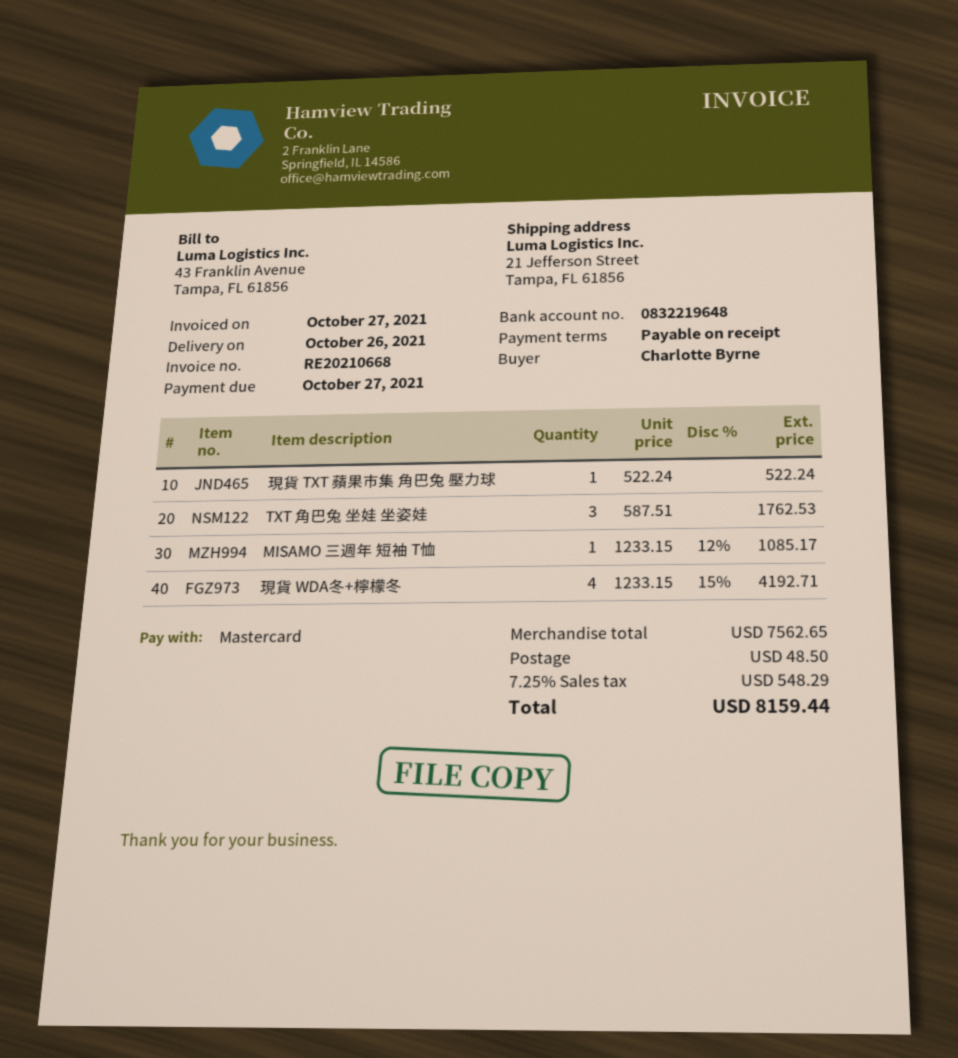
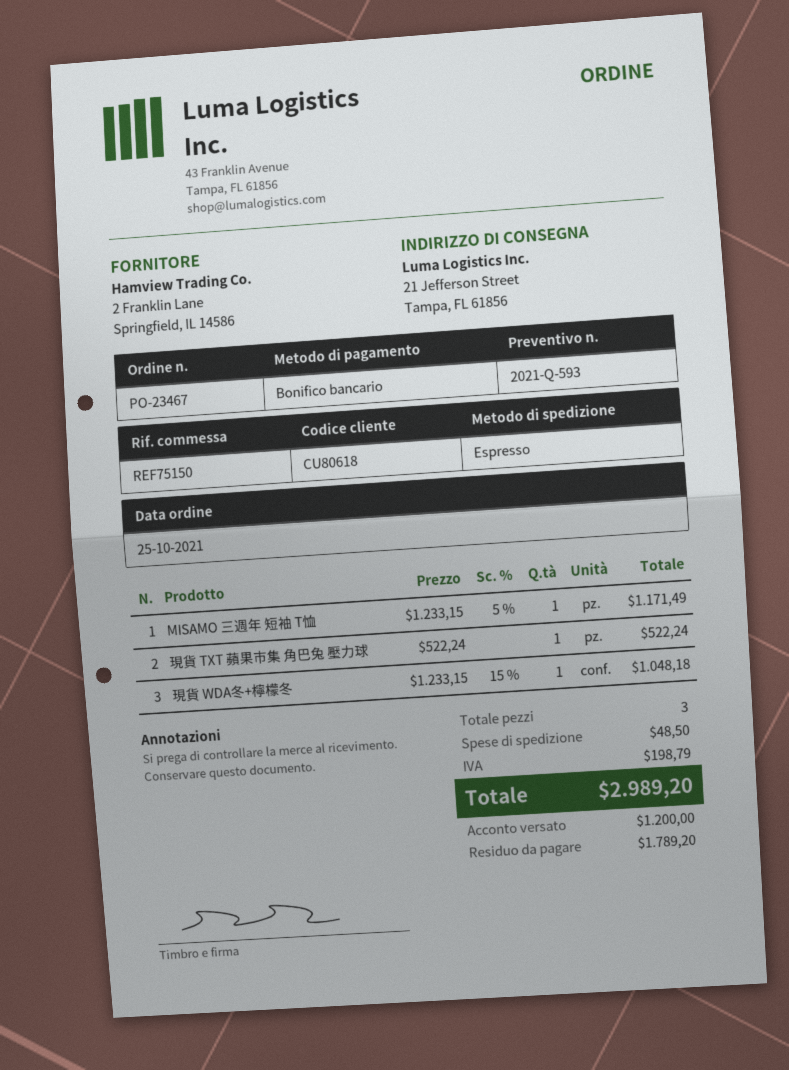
payment method: Mastercard -> bank transfer
TXT 角巴兔 坐娃 坐姿娃: 3 x 587.51 = 1762.53 -> none
MISAMO 三週年 短袖 T恤: 1 x 1233.15 - 12% = 1085.17 -> 1 x 1233.15 - 5% = 1171.49
現貨 WDA冬+檸檬冬: 4 x 1233.15 - 15% = 4192.71 -> 1 x 1233.15 - 15% = 1048.18
tax: 548.29 -> 198.79
total: 8159.44 -> 2989.20

